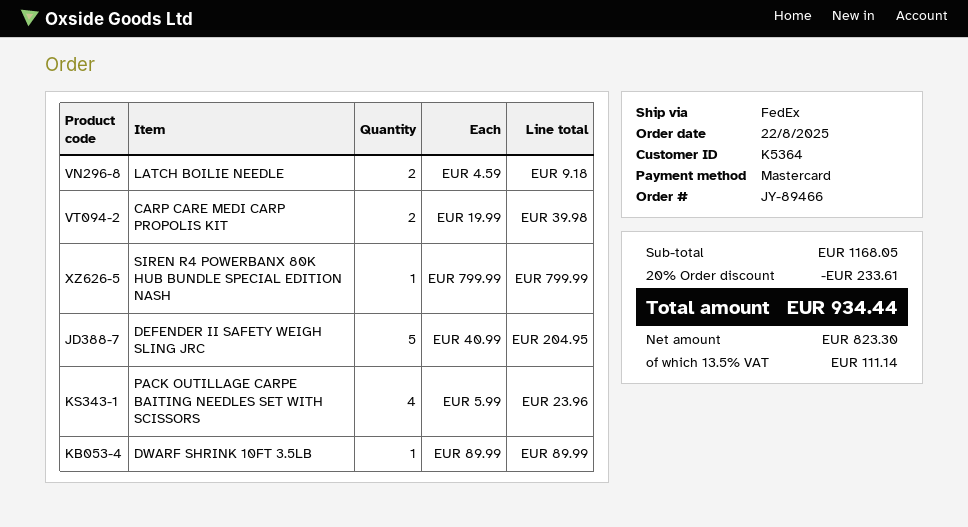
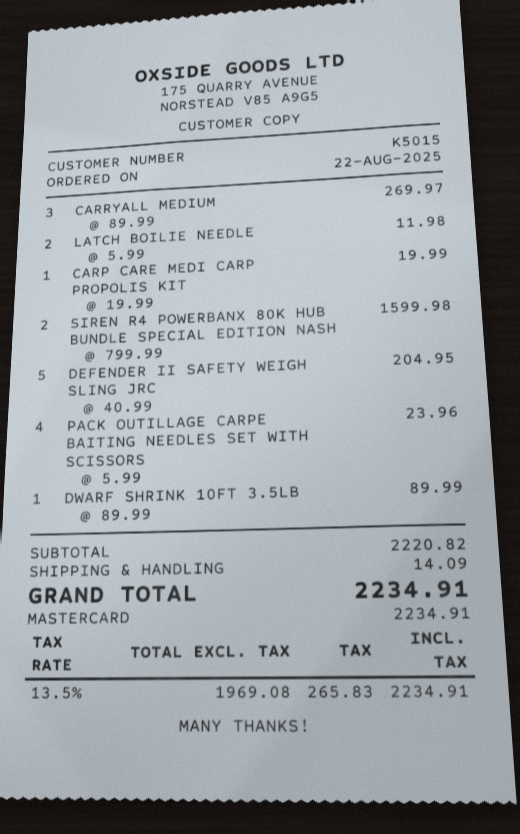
customer number: K5364 -> K5015
LATCH BOILIE NEEDLE: 2 x 4.59 = 9.18 -> 2 x 5.99 = 11.98
CARP CARE MEDI CARP PROPOLIS KIT: 2 x 19.99 = 39.98 -> 1 x 19.99 = 19.99
SIREN R4 POWERBANX 80K HUB BUNDLE SPECIAL EDITION NASH: 1 x 799.99 = 799.99 -> 2 x 799.99 = 1599.98
CARRYALL MEDIUM: none -> 3 x 89.99 = 269.97
subtotal: 1168.05 -> 2220.82
discount: 20% = 233.61 -> none
shipping: none -> 14.09
net: 823.30 -> 1969.08
tax: 13.5% = 111.14 -> 13.5% = 265.83
total: 934.44 -> 2234.91

